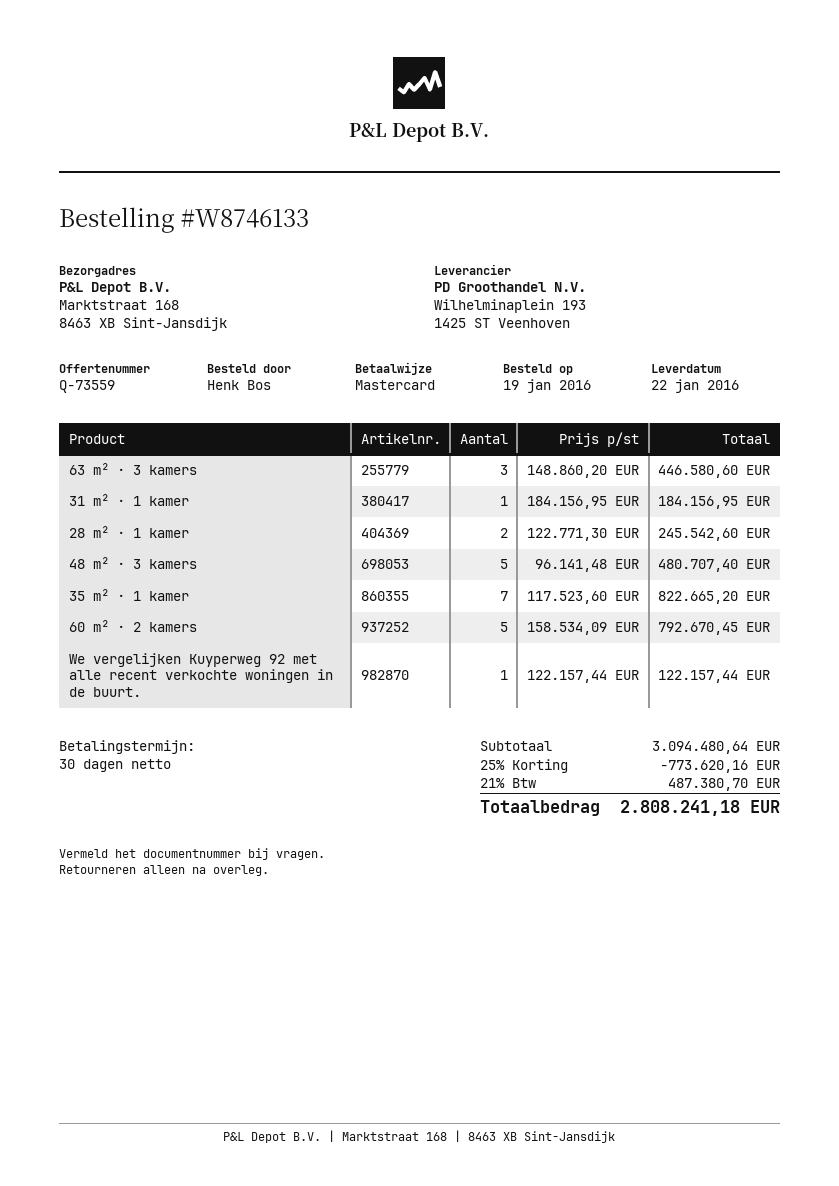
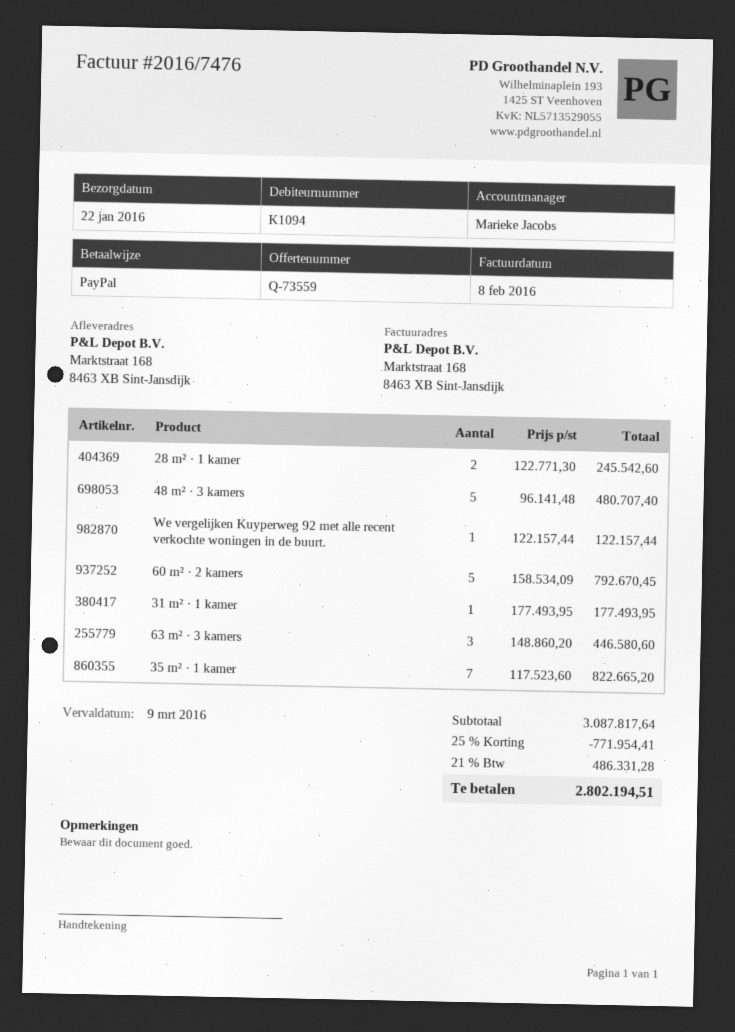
payment method: Mastercard -> PayPal
31 m² · 1 kamer: 1 x 184156.95 = 184156.95 -> 1 x 177493.95 = 177493.95
subtotal: 3094480.64 -> 3087817.64
discount: 25% = 773620.16 -> 25% = 771954.41
tax: 21% = 487380.70 -> 21% = 486331.28
total: 2808241.18 -> 2802194.51

